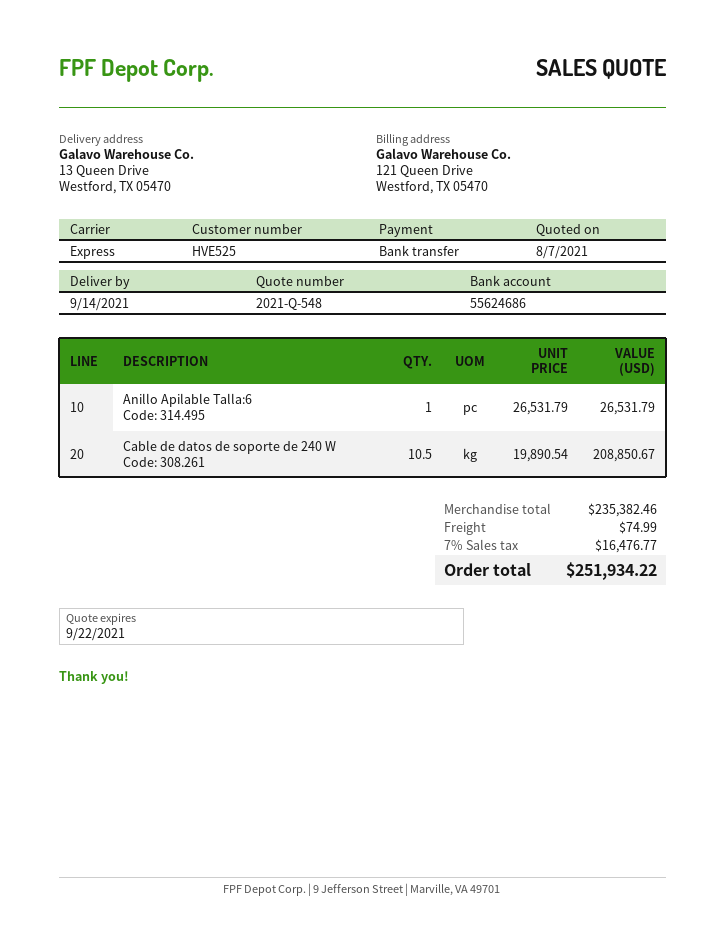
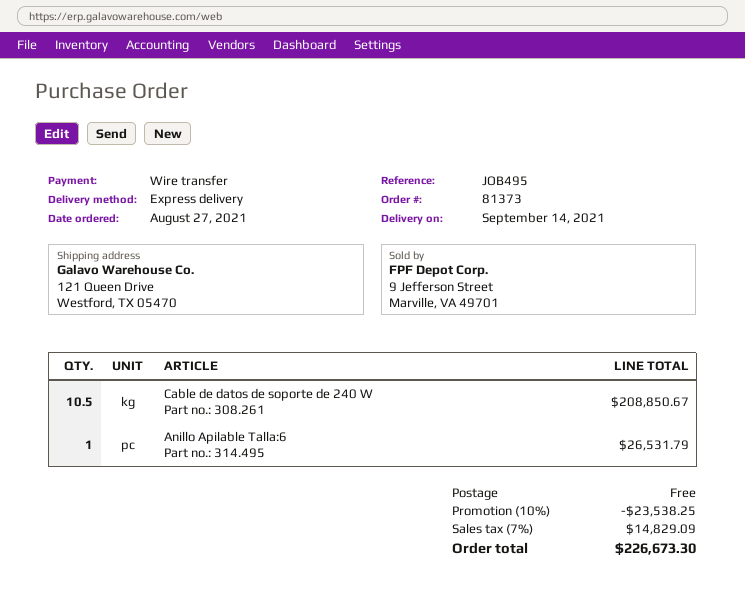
ship to: 13 Queen Drive, Westford, TX 05470 -> 121 Queen Drive, Westford, TX 05470
discount: none -> 10% = 23538.25
shipping: 74.99 -> 0.00
tax: 7% = 16476.77 -> 7% = 14829.09
total: 251934.22 -> 226673.30

